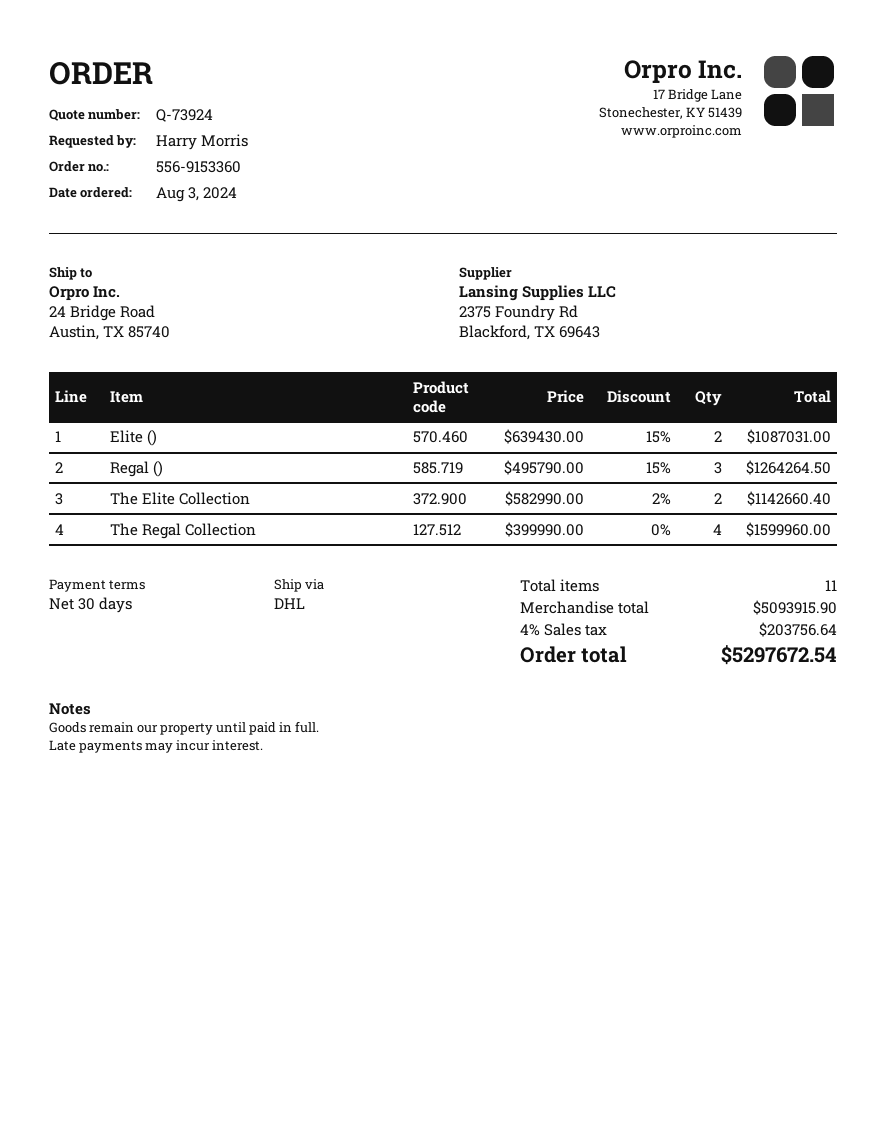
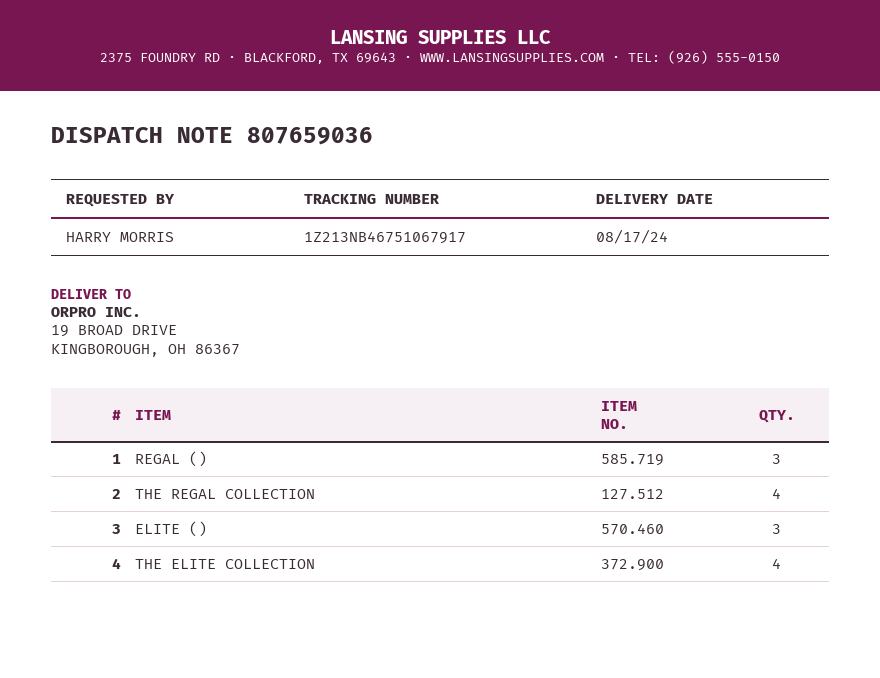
ship to: 24 Bridge Road, Austin, TX 85740 -> 19 BROAD DRIVE, KINGBOROUGH, OH 86367
Elite (): 2 -> 3
The Elite Collection: 2 -> 4

